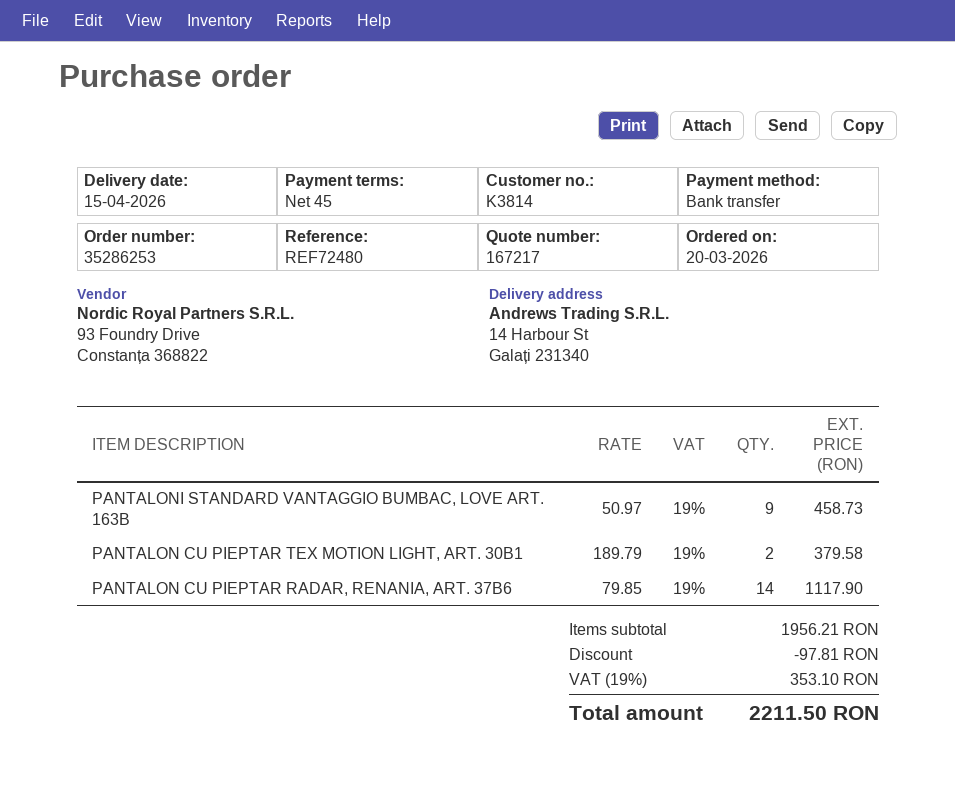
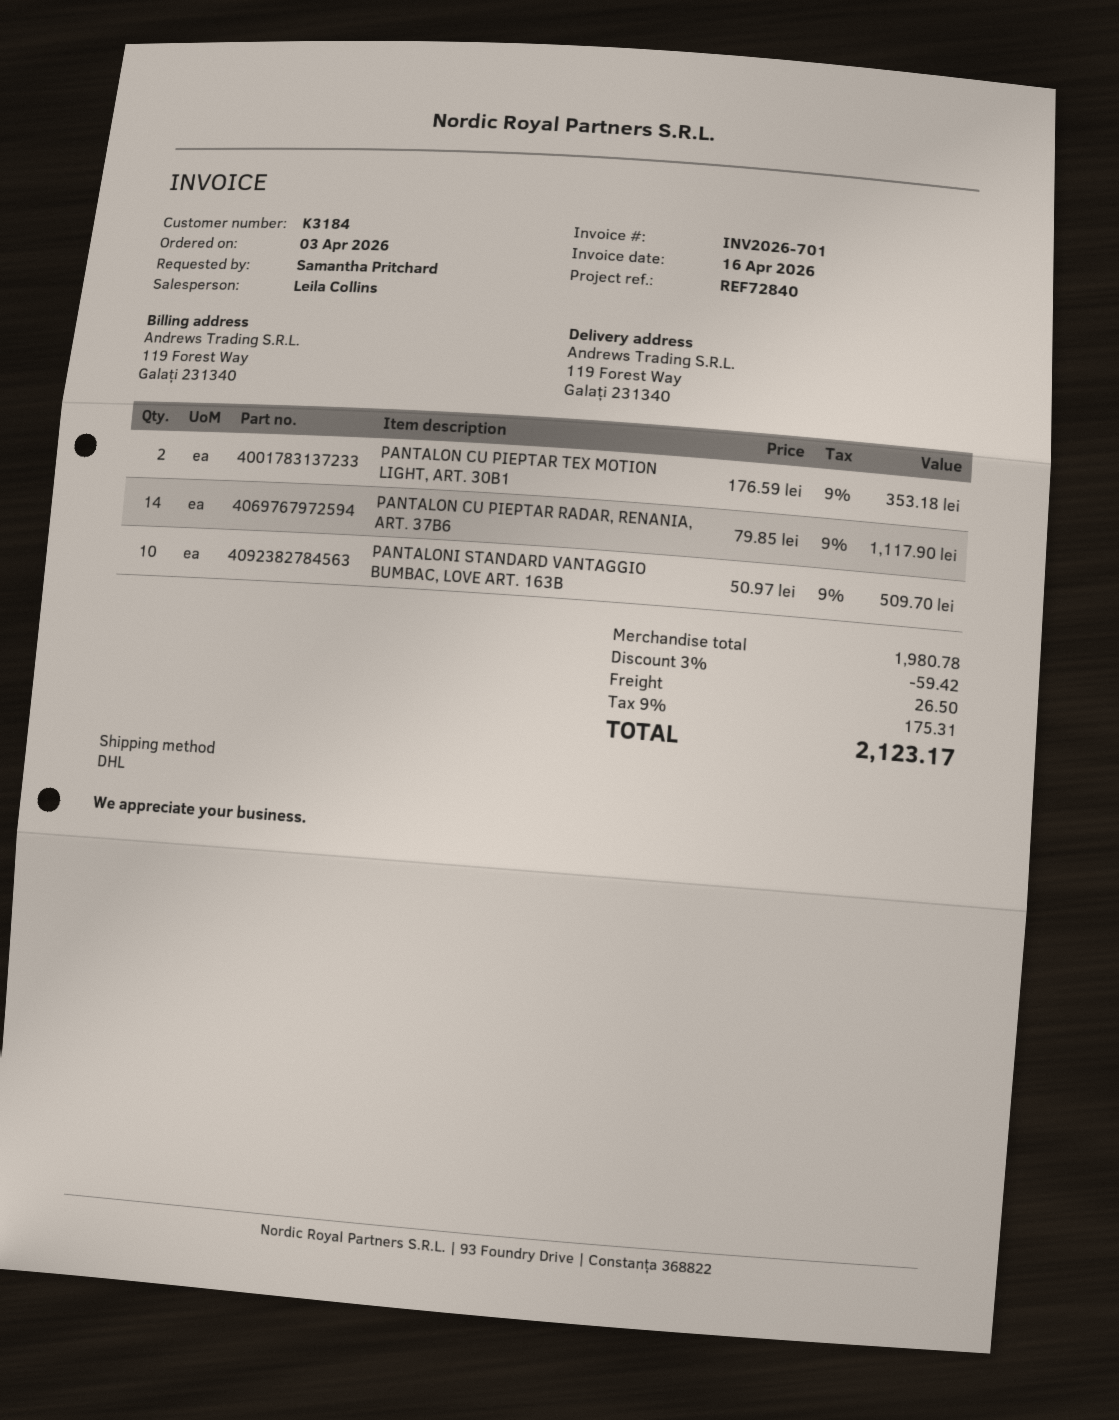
order date: 2026-03-20 -> 2026-04-03
customer number: K3814 -> K3184
reference: REF72480 -> REF72840
ship to: 14 Harbour St, Galați 231340 -> 119 Forest Way, Galați 231340
PANTALONI STANDARD VANTAGGIO BUMBAC, LOVE ART. 163B: 9 x 50.97 = 458.73 -> 10 x 50.97 = 509.70
PANTALON CU PIEPTAR TEX MOTION LIGHT, ART. 30B1: 2 x 189.79 = 379.58 -> 2 x 176.59 = 353.18
subtotal: 1956.21 -> 1980.78
discount: 97.81 -> 59.42
shipping: none -> 26.50
tax: 19% = 353.10 -> 9% = 175.31
total: 2211.50 -> 2123.17

